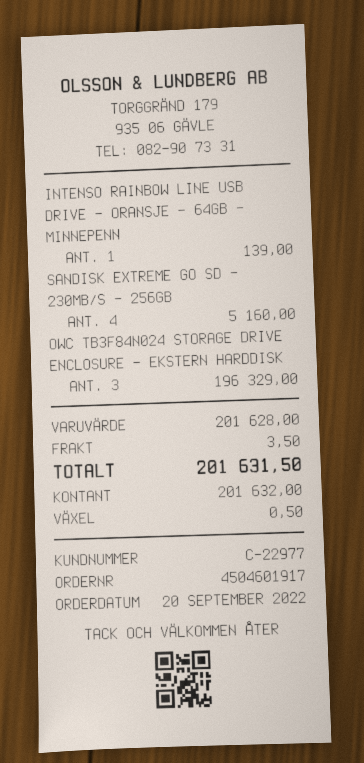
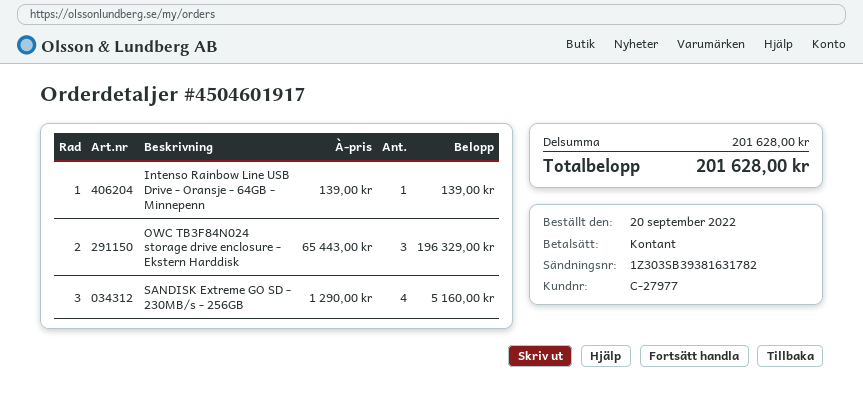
customer number: C-22977 -> C-27977
shipping: 3.50 -> none
total: 201631.50 -> 201628.00

